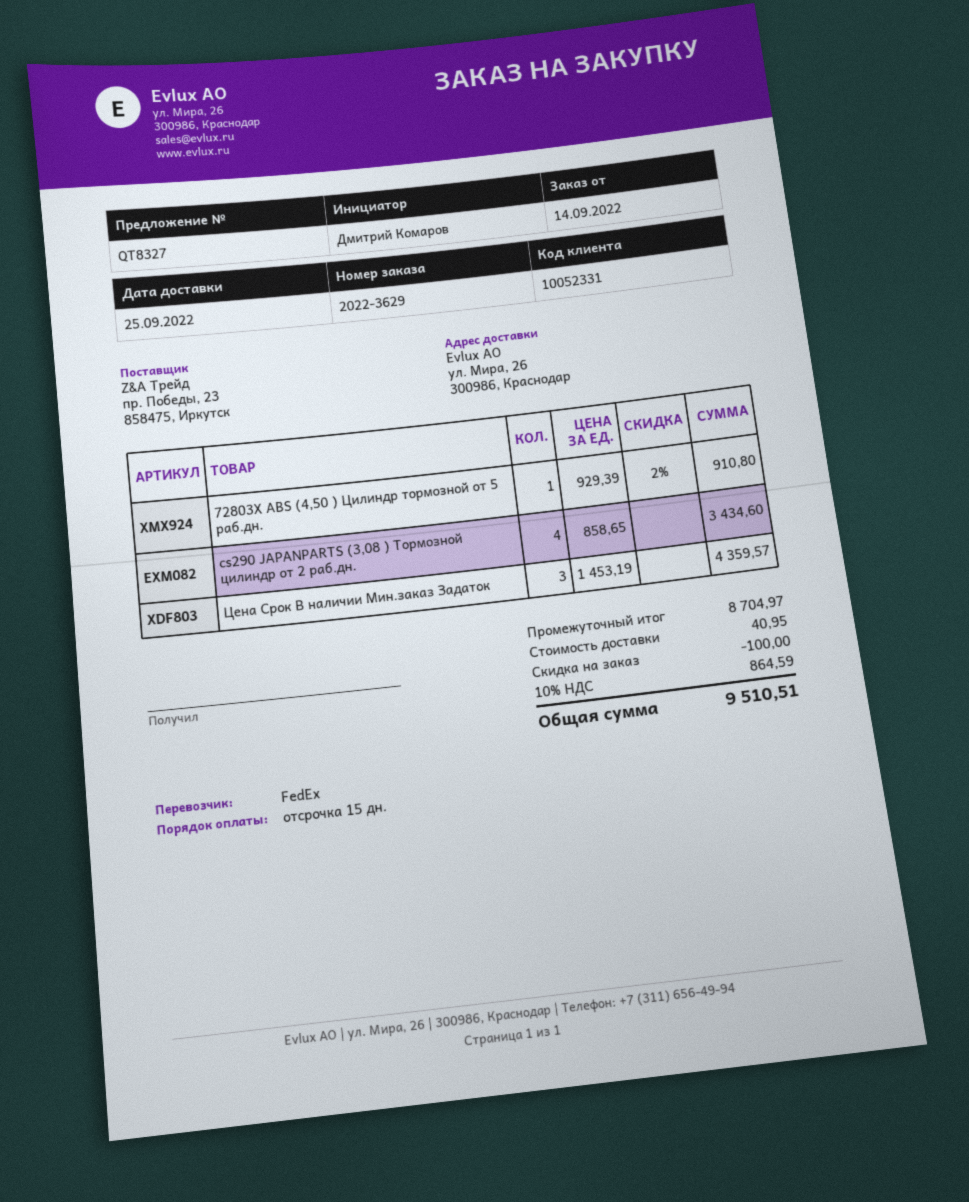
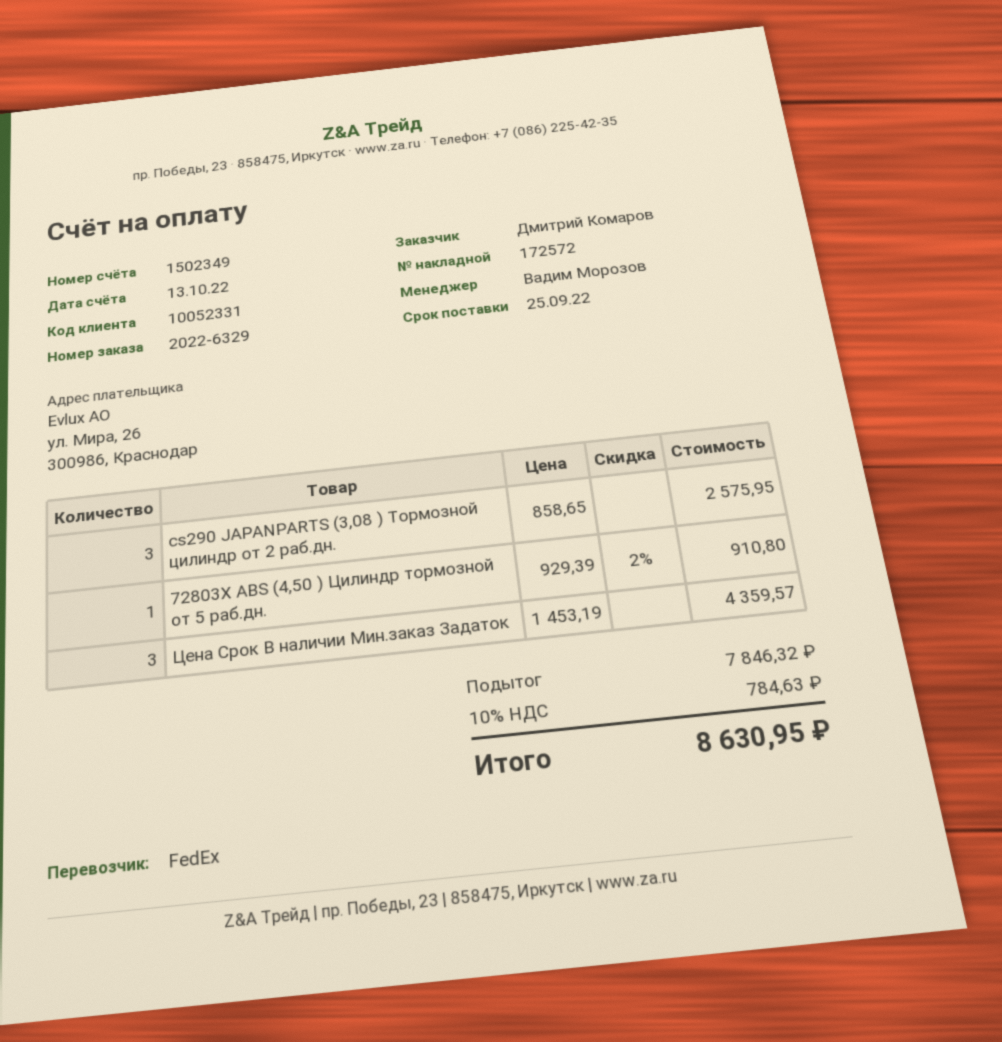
order number: 2022-3629 -> 2022-6329
cs290 JAPANPARTS (3,08 ) Тормозной цилиндр от 2 раб.дн.: 4 x 858.65 = 3434.60 -> 3 x 858.65 = 2575.95
subtotal: 8704.97 -> 7846.32
discount: 100.00 -> none
shipping: 40.95 -> none
tax: 10% = 864.59 -> 10% = 784.63
total: 9510.51 -> 8630.95

